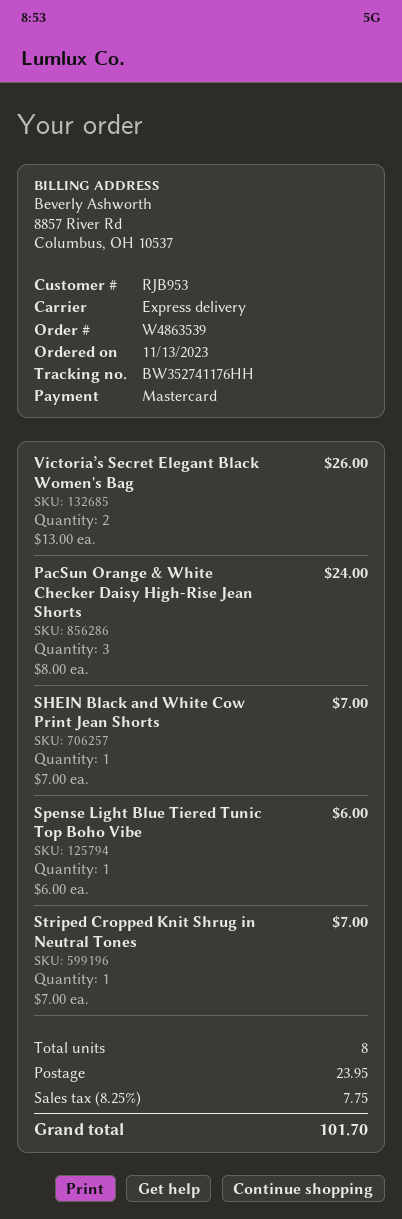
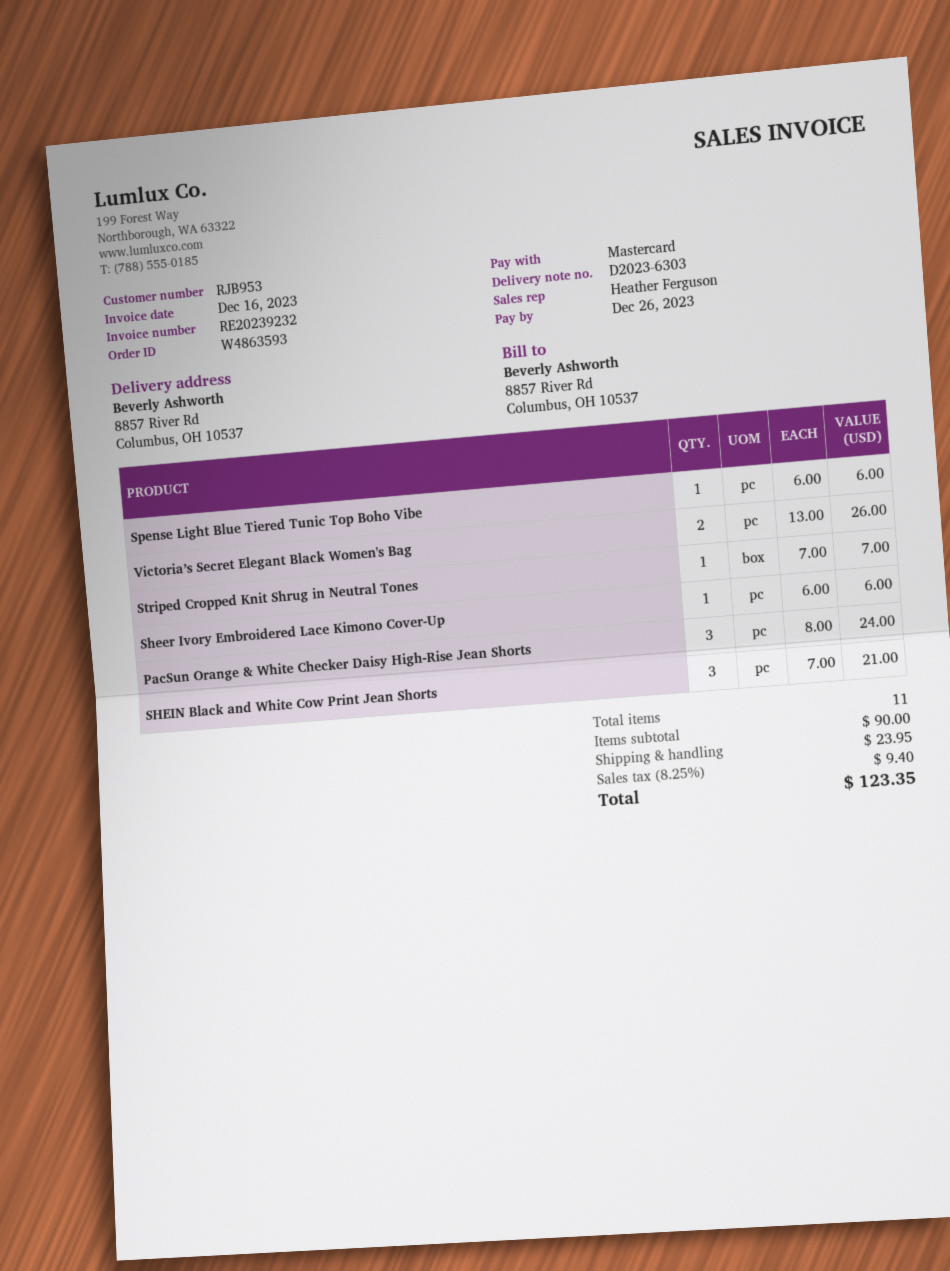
order number: W4863539 -> W4863593
SHEIN Black and White Cow Print Jean Shorts: 1 x 7.00 = 7.00 -> 3 x 7.00 = 21.00
Sheer Ivory Embroidered Lace Kimono Cover-Up: none -> 1 x 6.00 = 6.00
total quantity: 8 -> 11
tax: 8.25% = 7.75 -> 8.25% = 9.40
total: 101.70 -> 123.35

